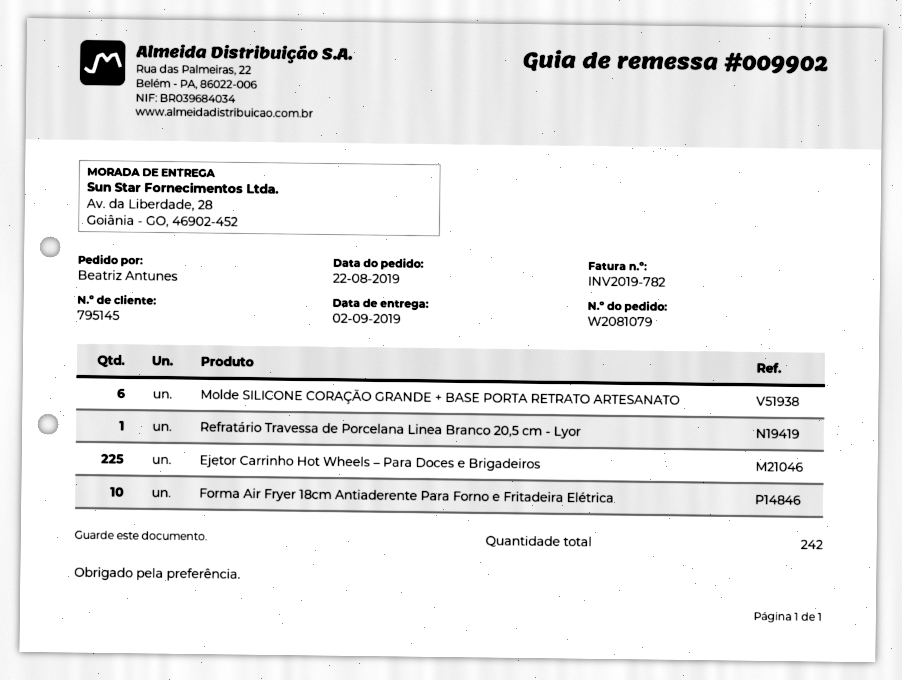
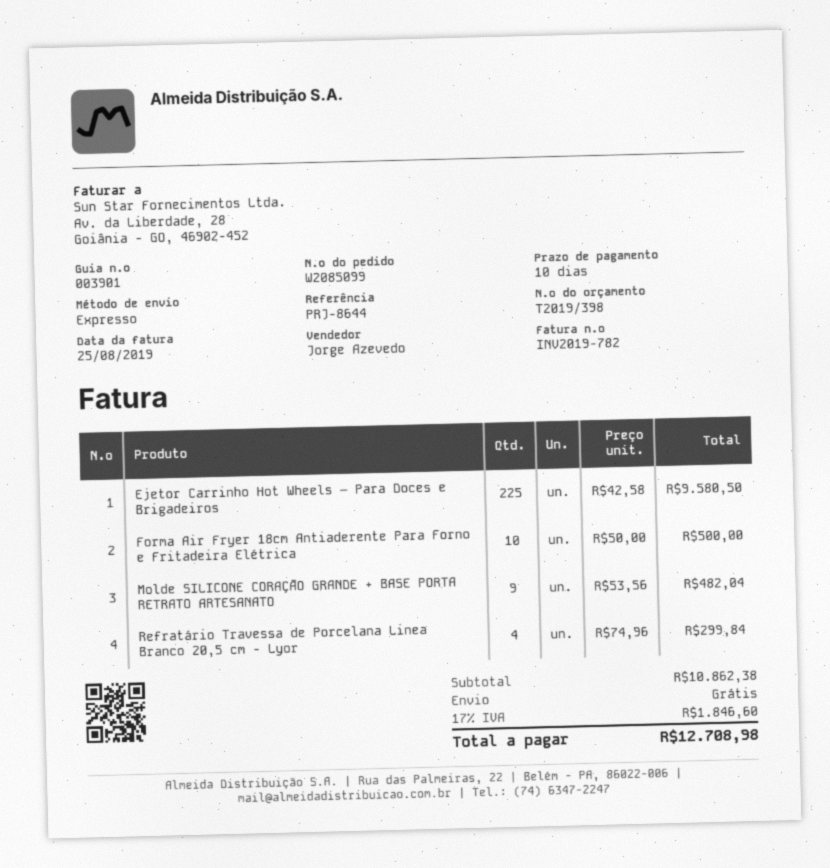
order number: W2081079 -> W2085099
delivery note number: 009902 -> 003901
Molde SILICONE CORAÇÃO GRANDE + BASE PORTA RETRATO ARTESANATO: 6 -> 9
Refratário Travessa de Porcelana Linea Branco 20,5 cm - Lyor: 1 -> 4

